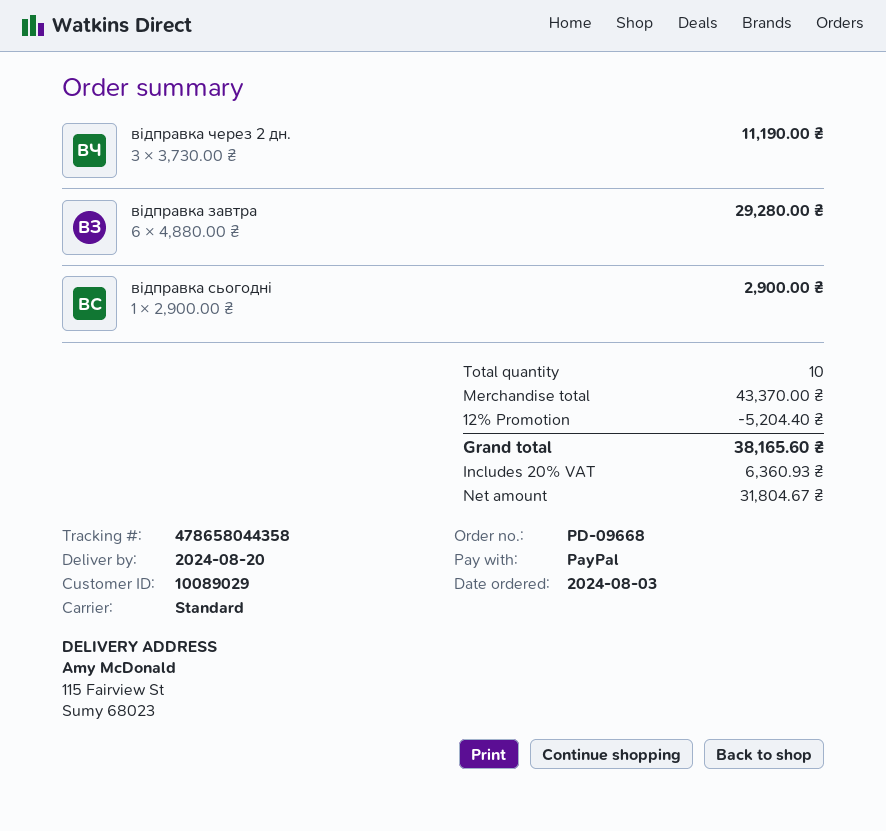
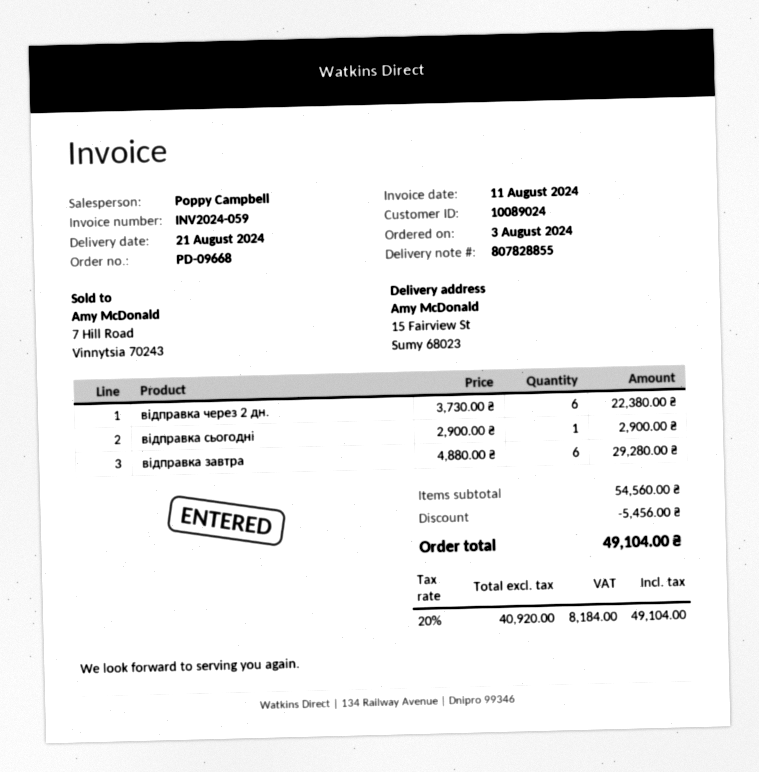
delivery date: 2024-08-20 -> 2024-08-21
customer number: 10089029 -> 10089024
ship to: 115 Fairview St, Sumy 68023 -> 15 Fairview St, Sumy 68023
відправка через 2 дн.: 3 x 3730.00 = 11190.00 -> 6 x 3730.00 = 22380.00
subtotal: 43370.00 -> 54560.00
discount: 5204.40 -> 5456.00
net: 31804.67 -> 40920.00
tax: 20% = 6360.93 -> 20% = 8184.00
total: 38165.60 -> 49104.00

